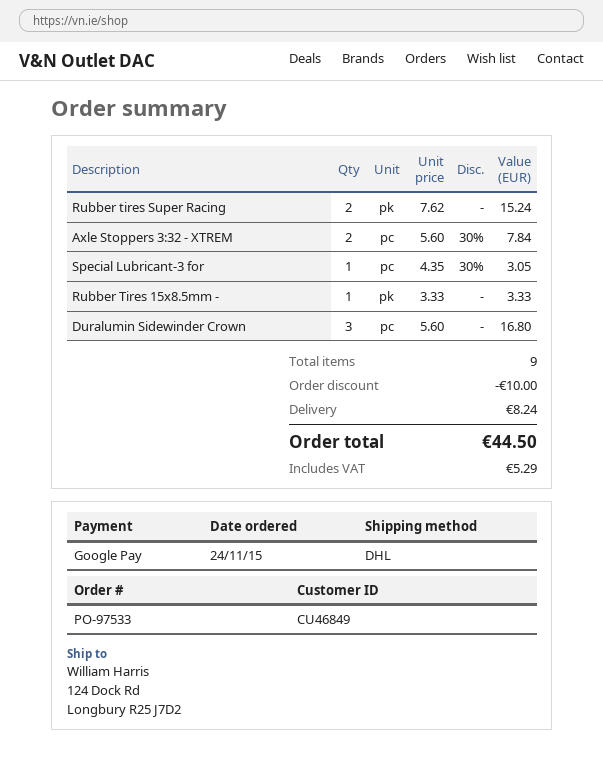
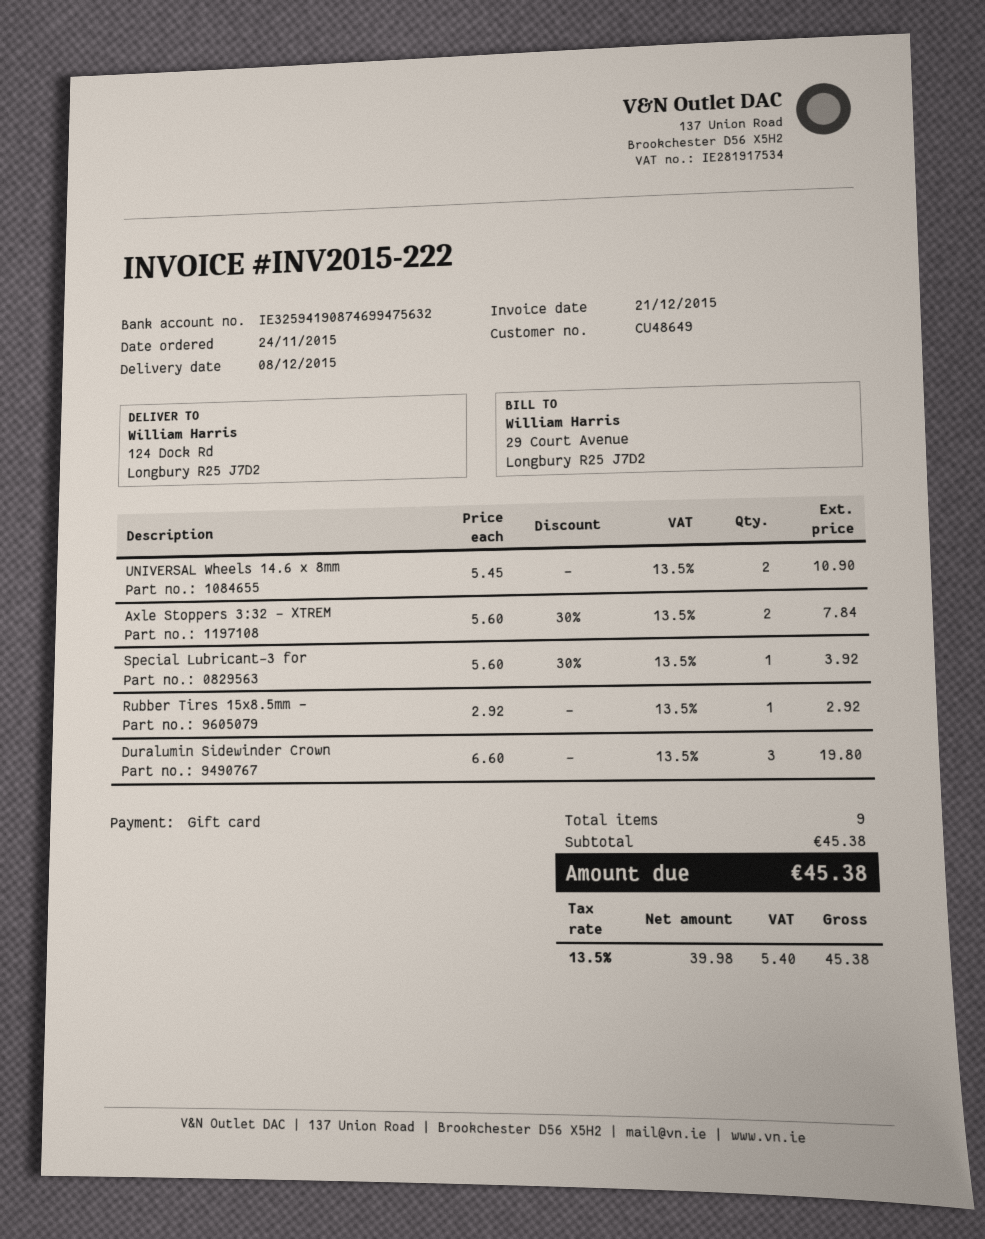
customer number: CU46849 -> CU48649
payment method: Google Pay -> gift card
Rubber tires Super Racing: 2 x 7.62 = 15.24 -> none
Special Lubricant-3 for: 1 x 4.35 - 30% = 3.05 -> 1 x 5.60 - 30% = 3.92
Rubber Tires 15x8.5mm -: 1 x 3.33 = 3.33 -> 1 x 2.92 = 2.92
Duralumin Sidewinder Crown: 3 x 5.60 = 16.80 -> 3 x 6.60 = 19.80
UNIVERSAL Wheels 14.6 x 8mm: none -> 2 x 5.45 = 10.90
discount: 10.00 -> none
shipping: 8.24 -> none
tax: 5.29 -> 5.40
total: 44.50 -> 45.38

